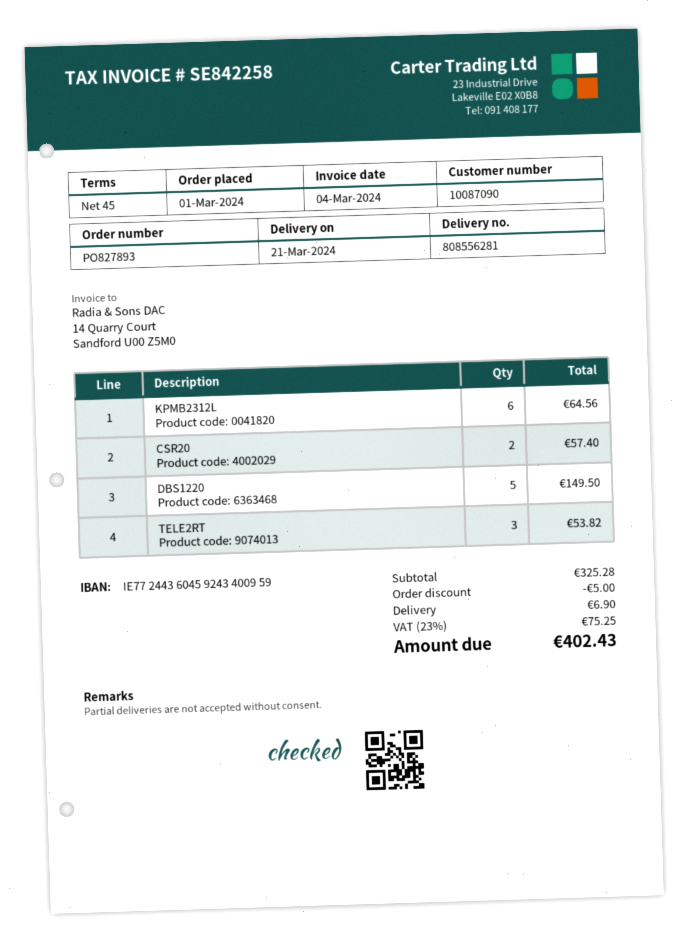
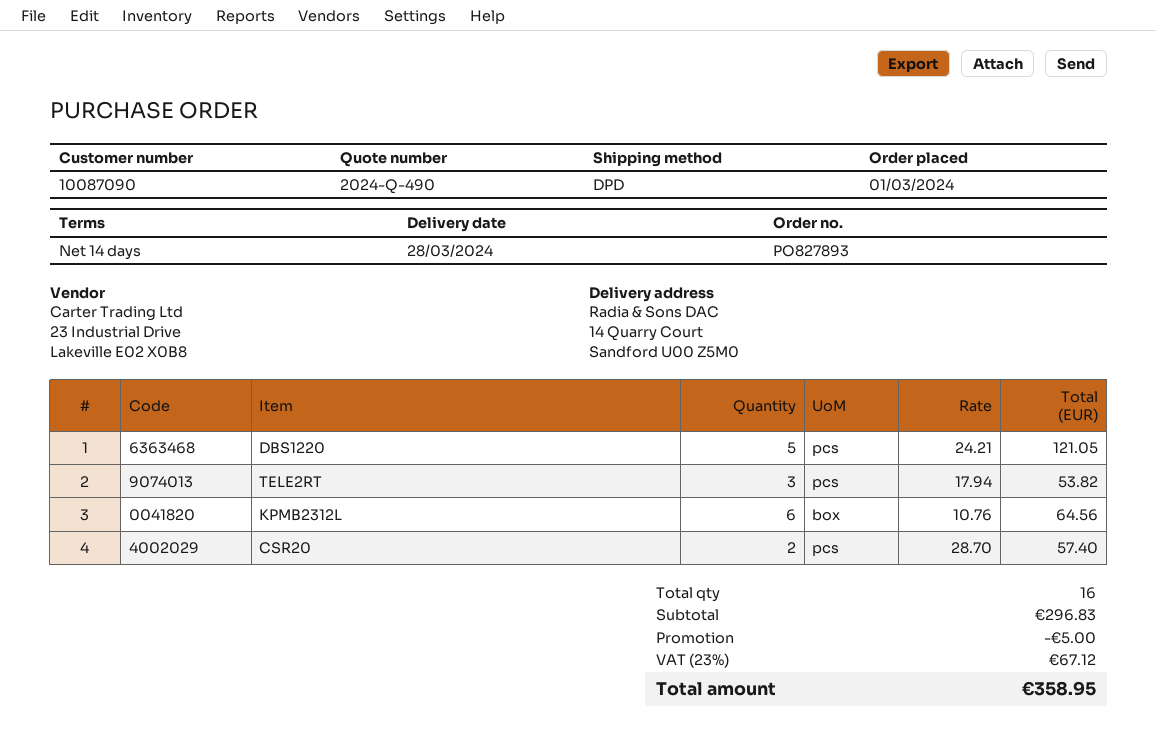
delivery date: 2024-03-21 -> 2024-03-28
payment terms: 45 days -> 14 days
DBS1220: 5 for 149.50 -> 5 for 121.05
subtotal: 325.28 -> 296.83
shipping: 6.90 -> none
tax: 23% = 75.25 -> 23% = 67.12
total: 402.43 -> 358.95

